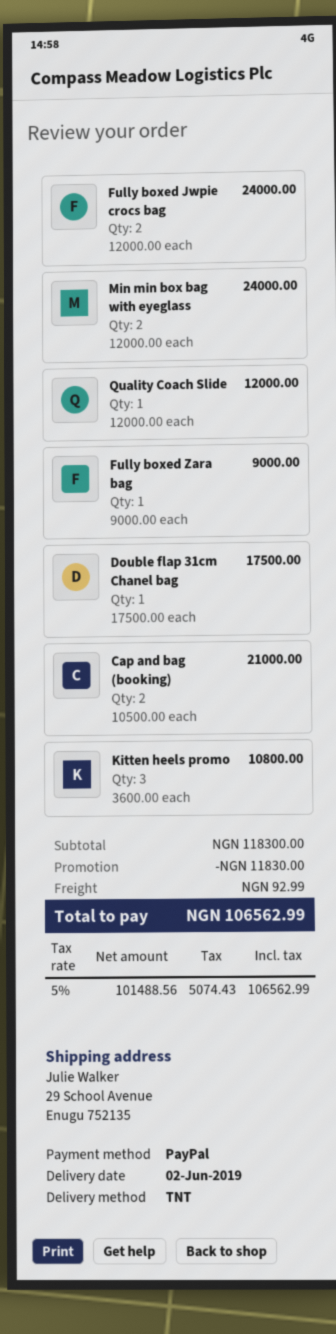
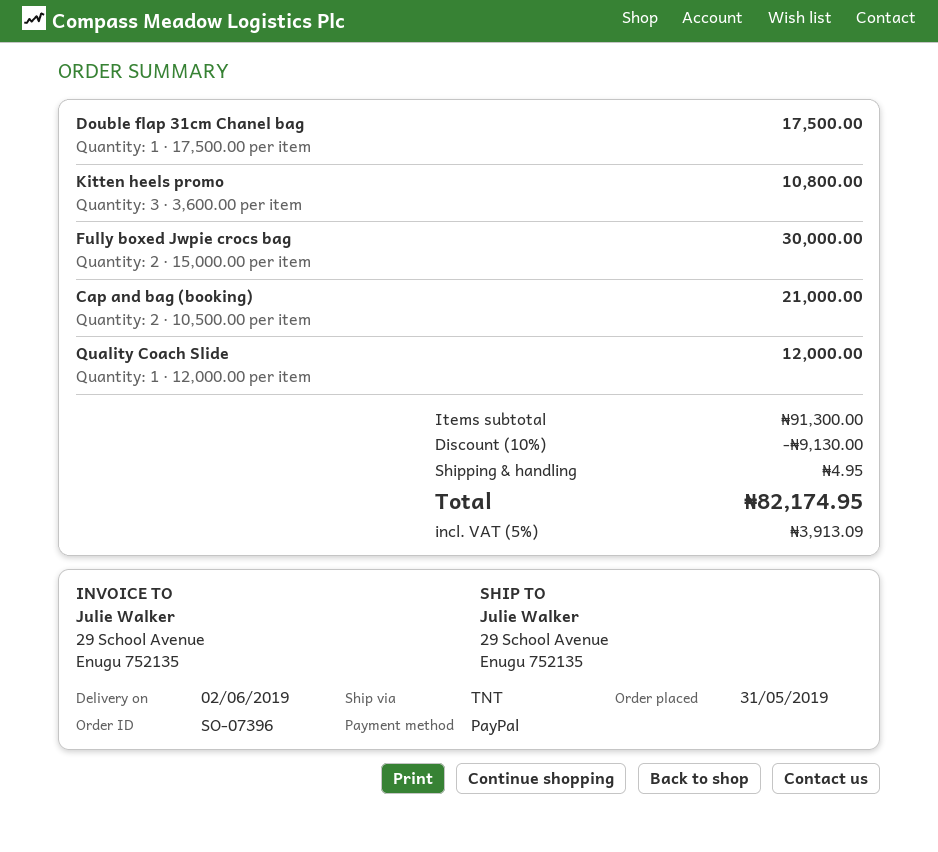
Fully boxed Jwpie crocs bag: 2 x 12000.00 = 24000.00 -> 2 x 15000.00 = 30000.00
Min min box bag with eyeglass: 2 x 12000.00 = 24000.00 -> none
Fully boxed Zara bag: 1 x 9000.00 = 9000.00 -> none
subtotal: 118300.00 -> 91300.00
discount: 11830.00 -> 9130.00
shipping: 92.99 -> 4.95
tax: 5% = 5074.43 -> 5% = 3913.09
total: 106562.99 -> 82174.95

